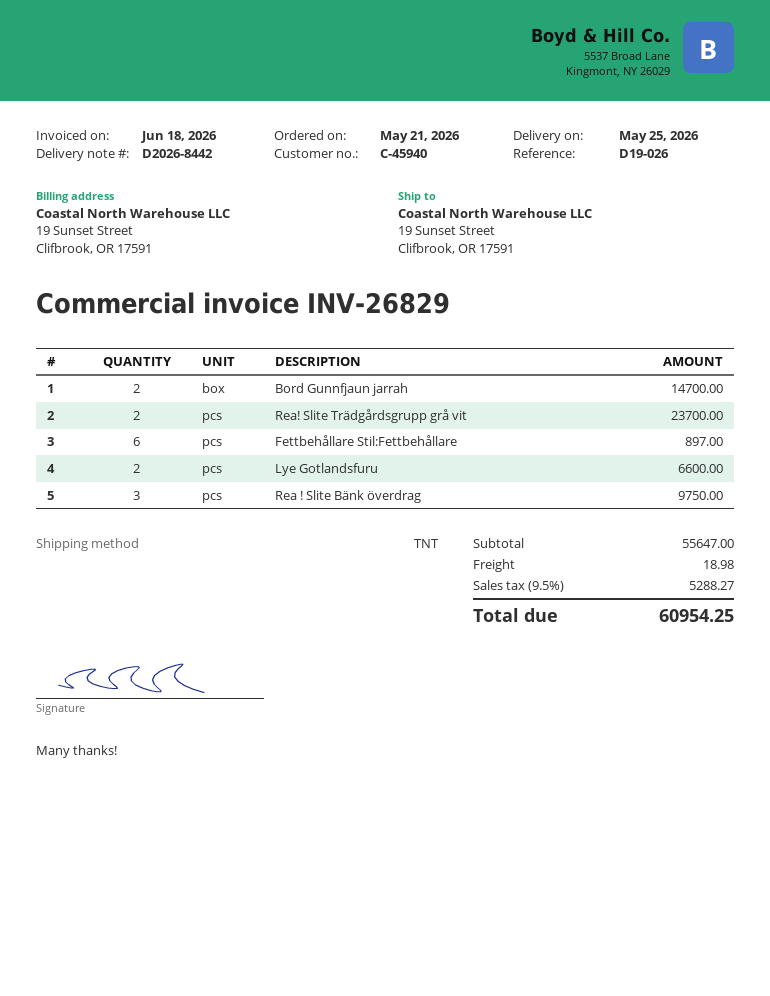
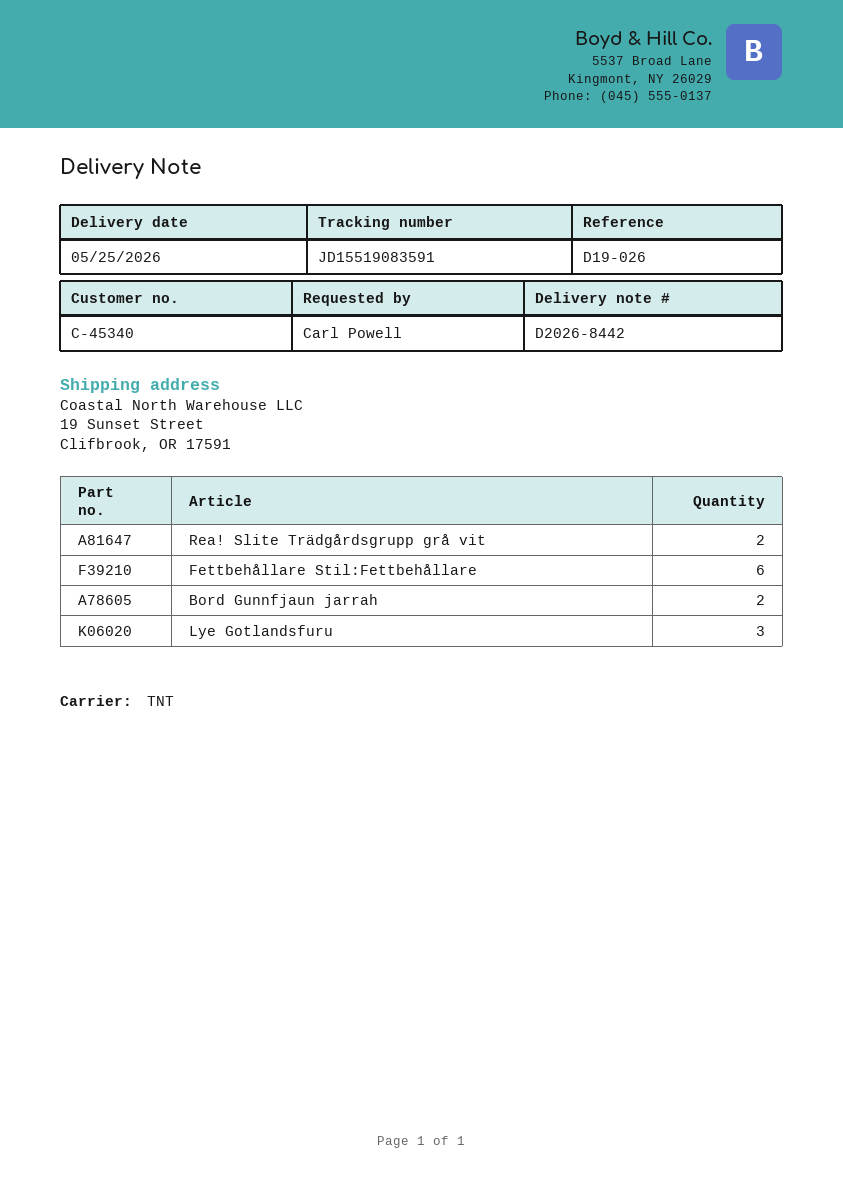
customer number: C-45940 -> C-45340
Lye Gotlandsfuru: 2 -> 3
Rea ! Slite Bänk överdrag: 3 -> none

